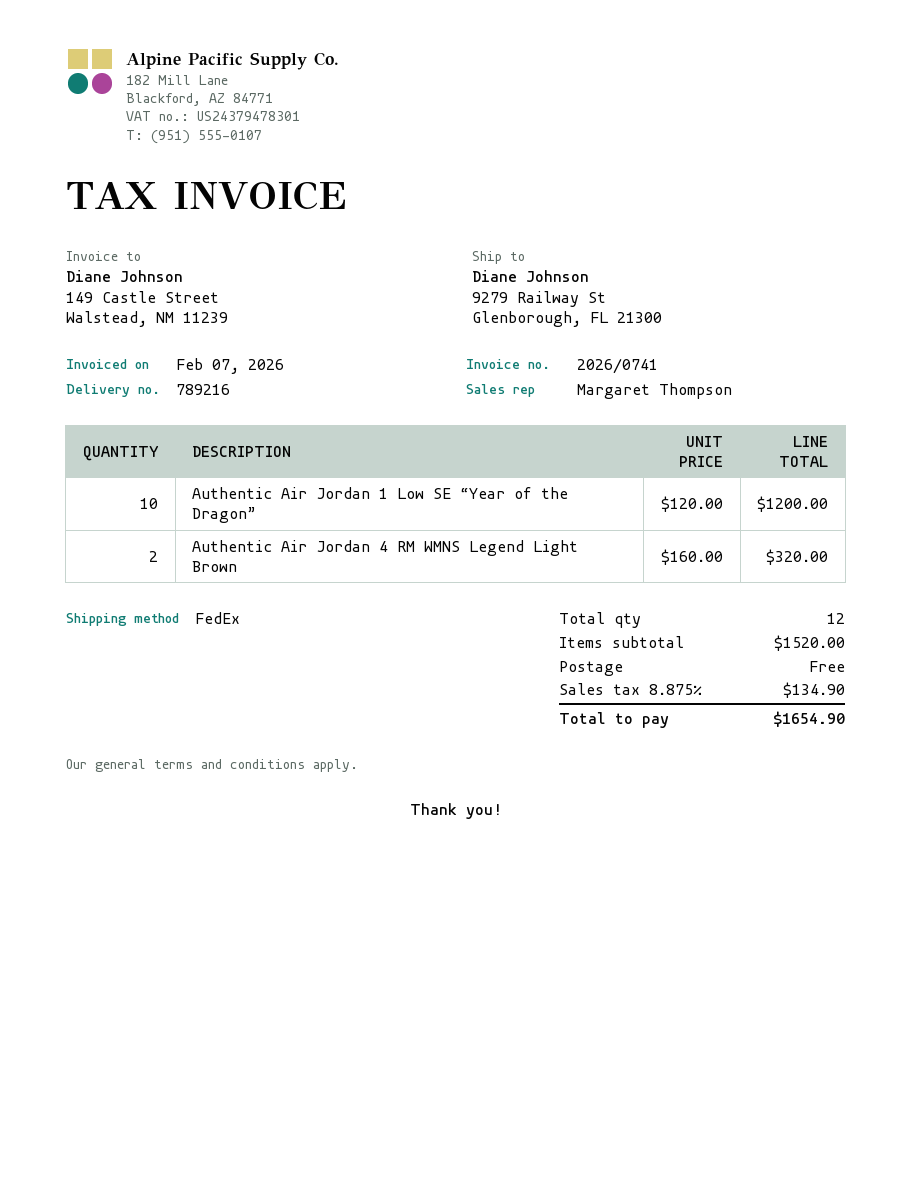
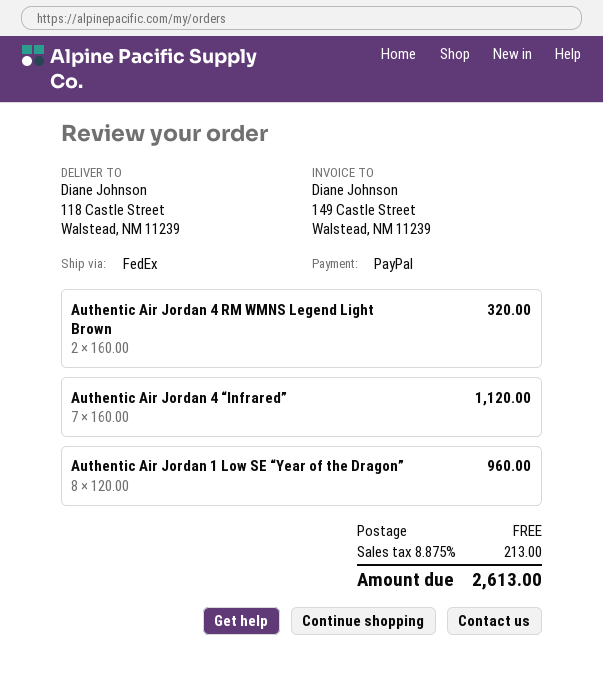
ship to: 9279 Railway St, Glenborough, FL 21300 -> 118 Castle Street, Walstead, NM 11239
Authentic Air Jordan 1 Low SE “Year of the Dragon”: 10 x 120.00 = 1200.00 -> 8 x 120.00 = 960.00
Authentic Air Jordan 4 “Infrared”: none -> 7 x 160.00 = 1120.00
tax: 8.875% = 134.90 -> 8.875% = 213.00
total: 1654.90 -> 2613.00

